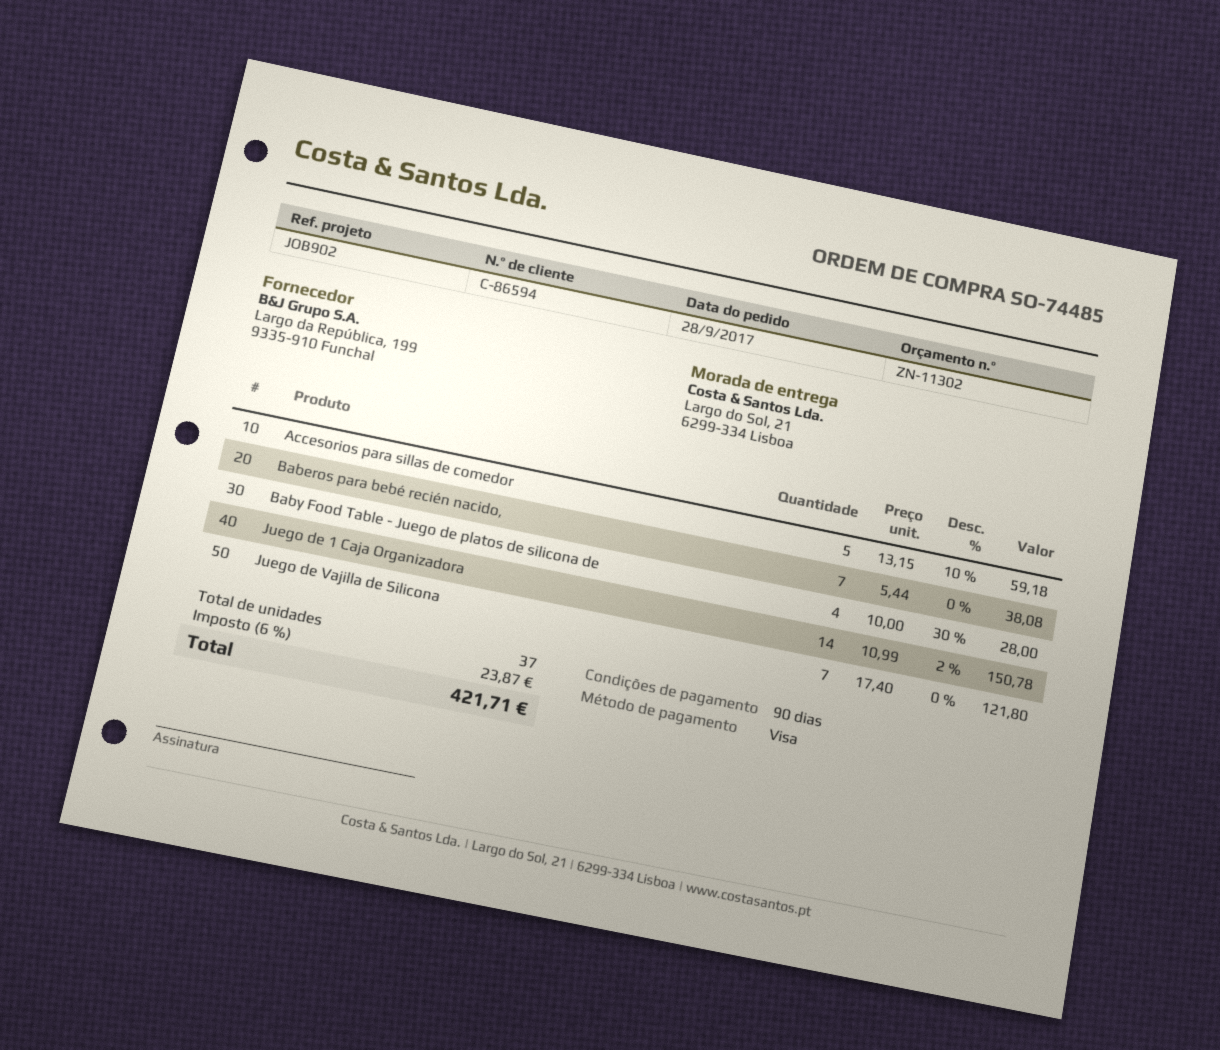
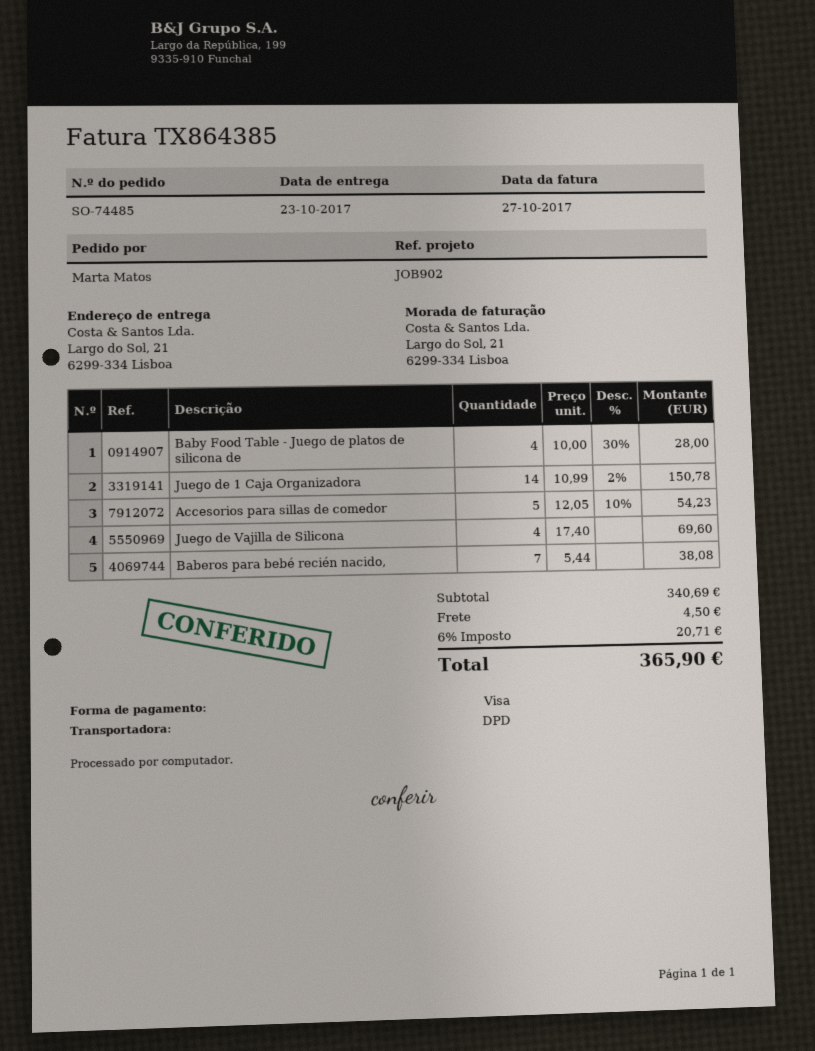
Accesorios para sillas de comedor: 5 x 13.15 - 10% = 59.18 -> 5 x 12.05 - 10% = 54.23
Juego de Vajilla de Silicona: 7 x 17.40 = 121.80 -> 4 x 17.40 = 69.60
shipping: none -> 4.50
tax: 6% = 23.87 -> 6% = 20.71
total: 421.71 -> 365.90

